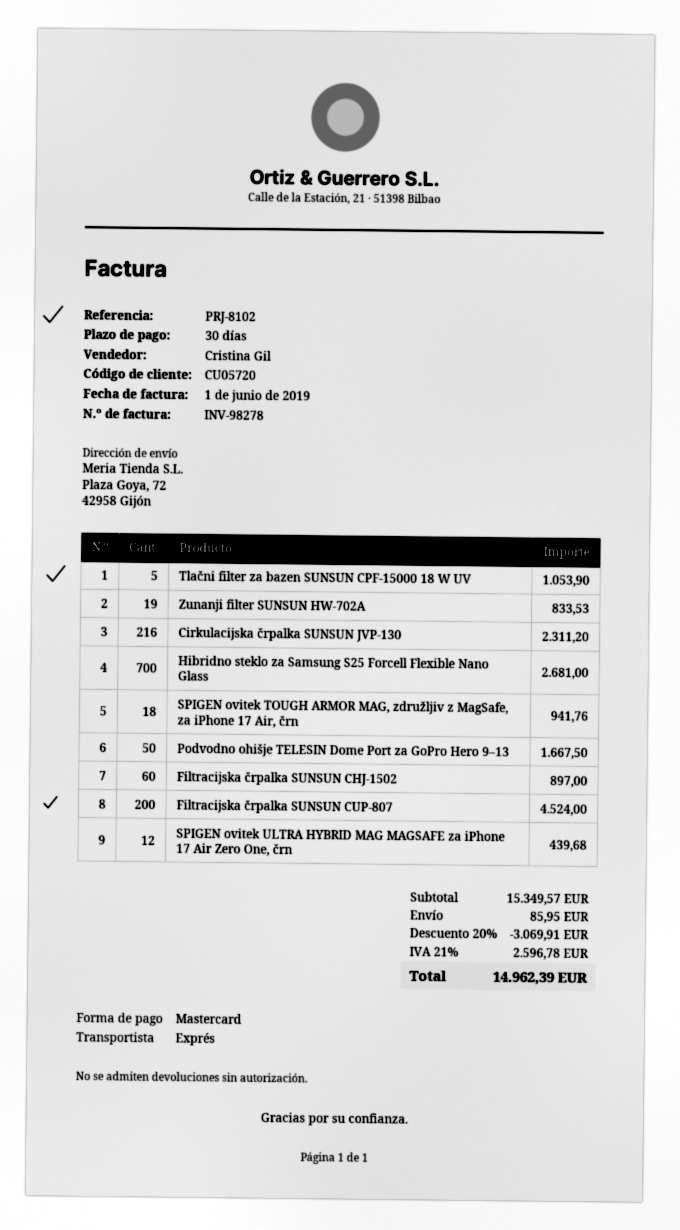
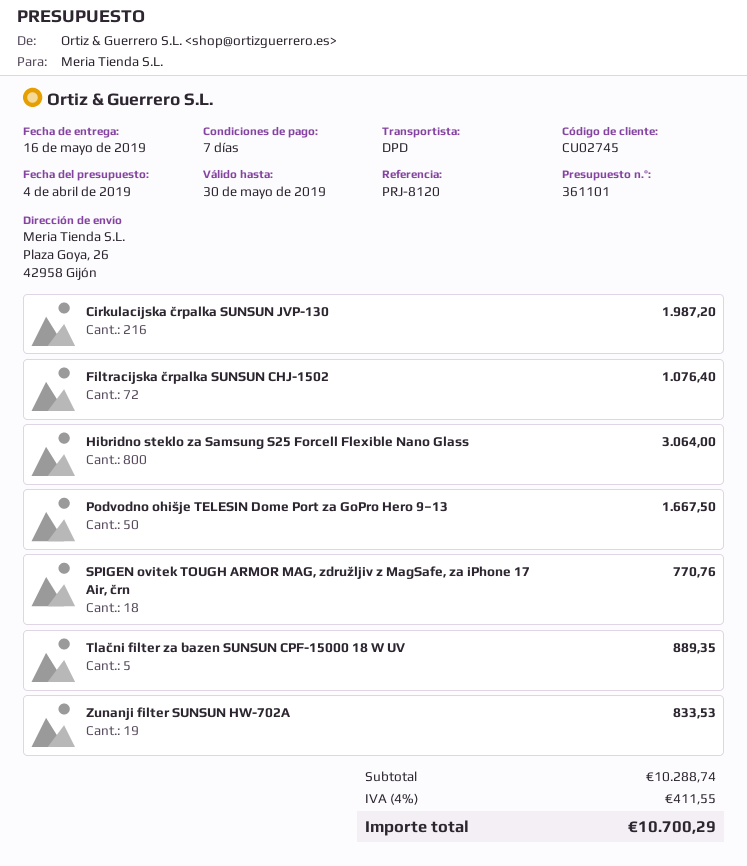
payment terms: 30 days -> 7 days
customer number: CU05720 -> CU02745
reference: PRJ-8102 -> PRJ-8120
shipping method: express -> DPD
ship to: Plaza Goya, 72, 42958 Gijón -> Plaza Goya, 26, 42958 Gijón
Tlačni filter za bazen SUNSUN CPF-15000 18 W UV: 5 for 1053.90 -> 5 for 889.35
Cirkulacijska črpalka SUNSUN JVP-130: 216 for 2311.20 -> 216 for 1987.20
Hibridno steklo za Samsung S25 Forcell Flexible Nano Glass: 700 for 2681.00 -> 800 for 3064.00
SPIGEN ovitek TOUGH ARMOR MAG, združljiv z MagSafe, za iPhone 17 Air, črn: 18 for 941.76 -> 18 for 770.76
Filtracijska črpalka SUNSUN CHJ-1502: 60 for 897.00 -> 72 for 1076.40
Filtracijska črpalka SUNSUN CUP-807: 200 for 4524.00 -> none
SPIGEN ovitek ULTRA HYBRID MAG MAGSAFE za iPhone 17 Air Zero One, črn: 12 for 439.68 -> none
subtotal: 15349.57 -> 10288.74
discount: 20% = 3069.91 -> none
shipping: 85.95 -> none
tax: 21% = 2596.78 -> 4% = 411.55
total: 14962.39 -> 10700.29

